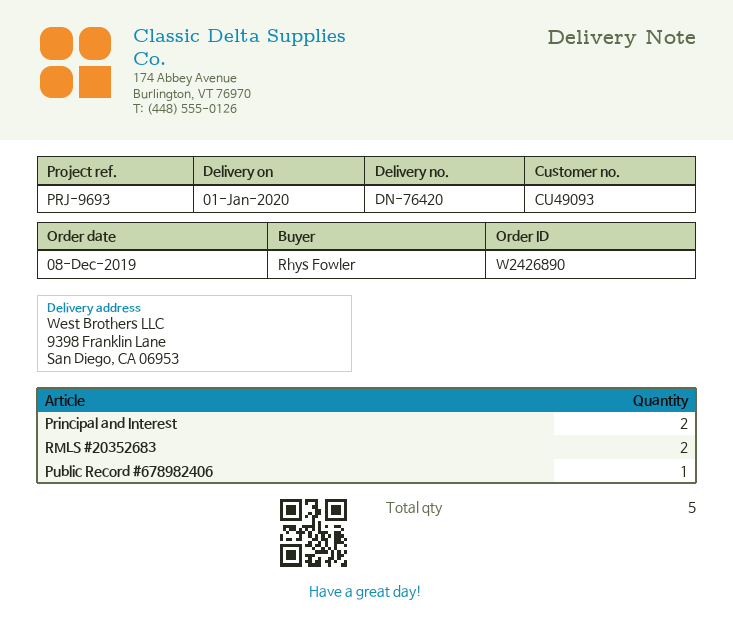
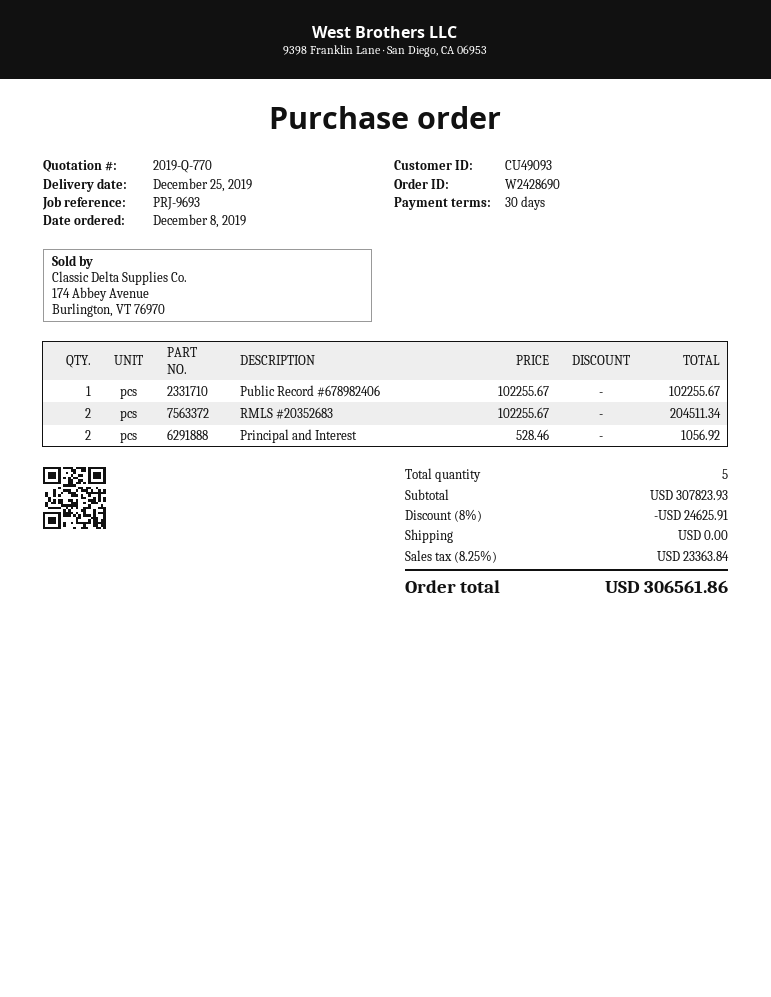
order number: W2426890 -> W2428690
delivery date: 2020-01-01 -> 2019-12-25

